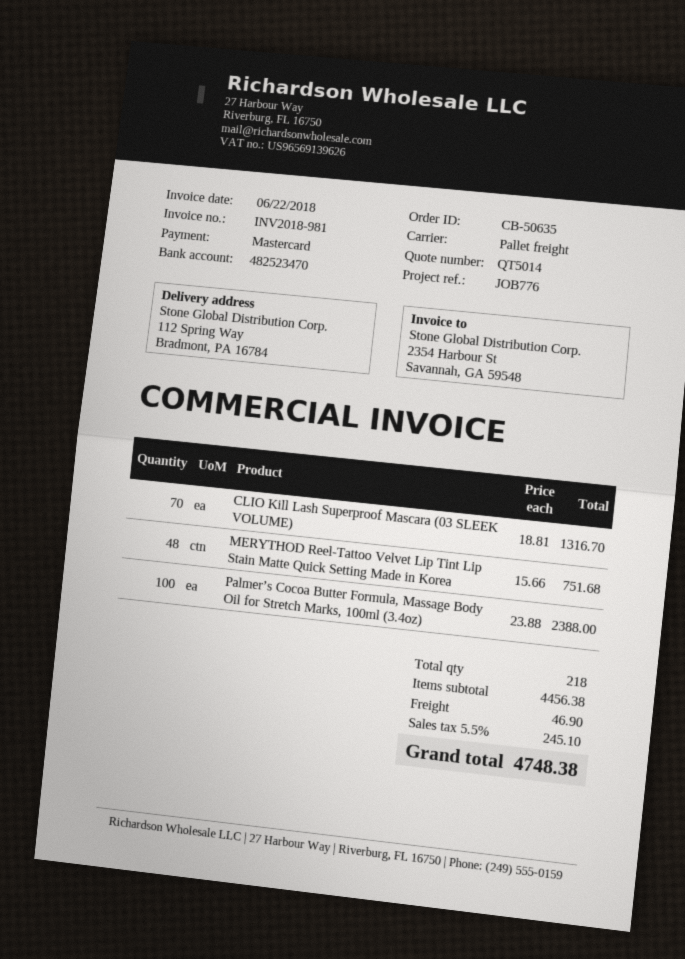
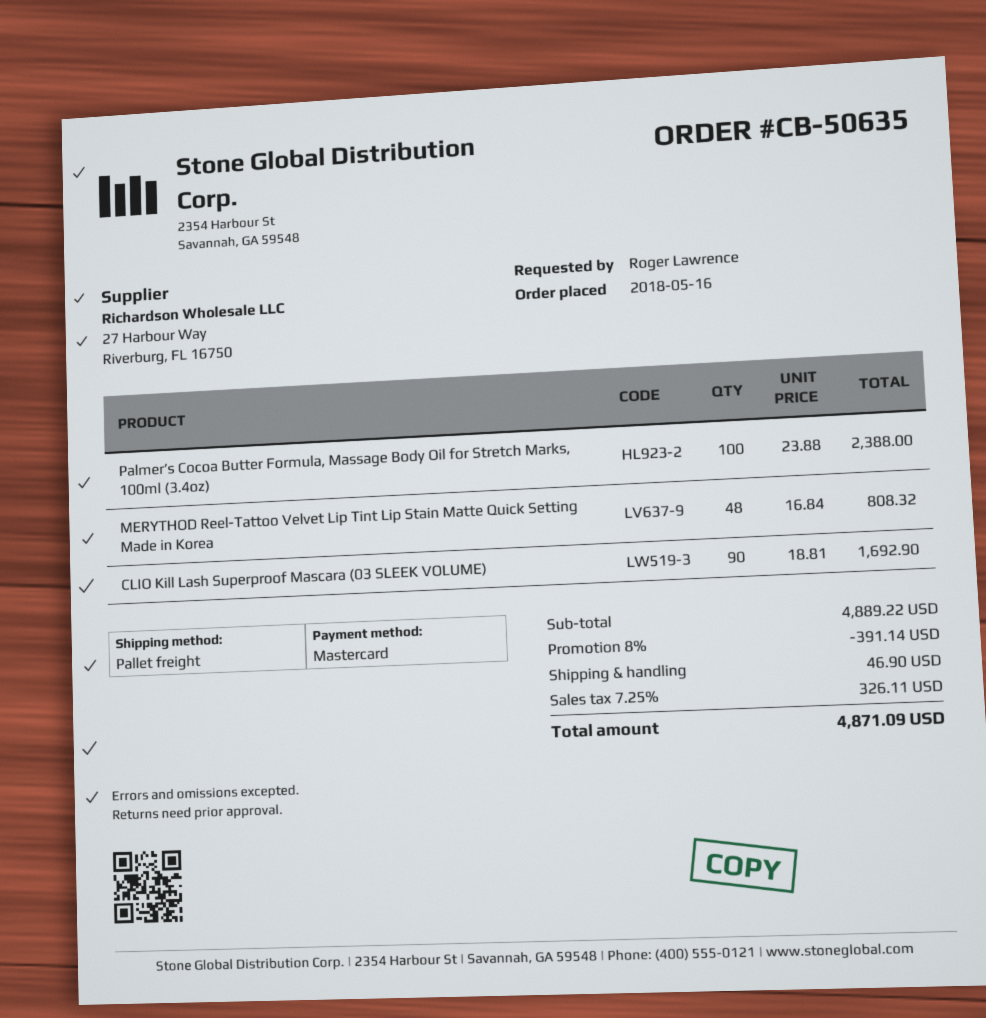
CLIO Kill Lash Superproof Mascara (03 SLEEK VOLUME): 70 x 18.81 = 1316.70 -> 90 x 18.81 = 1692.90
MERYTHOD Reel-Tattoo Velvet Lip Tint Lip Stain Matte Quick Setting Made in Korea: 48 x 15.66 = 751.68 -> 48 x 16.84 = 808.32
subtotal: 4456.38 -> 4889.22
discount: none -> 8% = 391.14
tax: 5.5% = 245.10 -> 7.25% = 326.11
total: 4748.38 -> 4871.09

